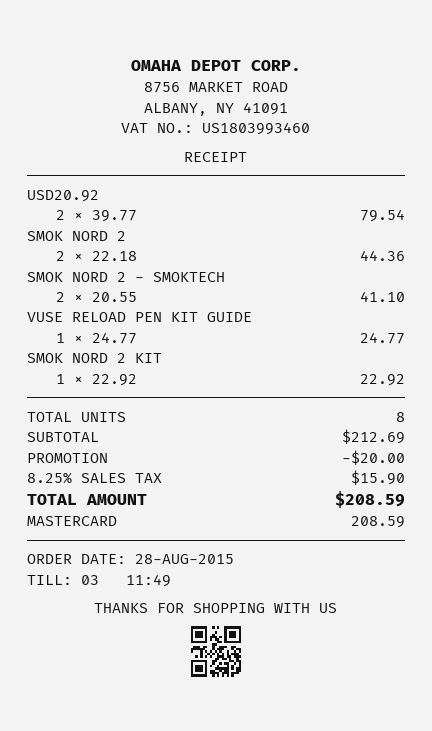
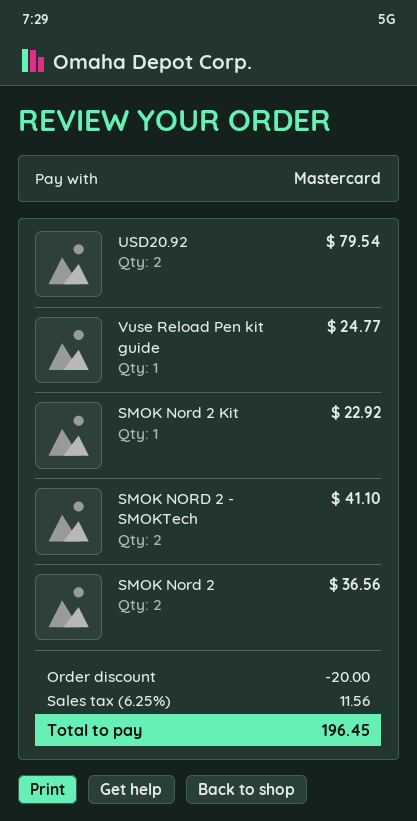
SMOK NORD 2: 2 for 44.36 -> 2 for 36.56
tax: 8.25% = 15.90 -> 6.25% = 11.56
total: 208.59 -> 196.45

